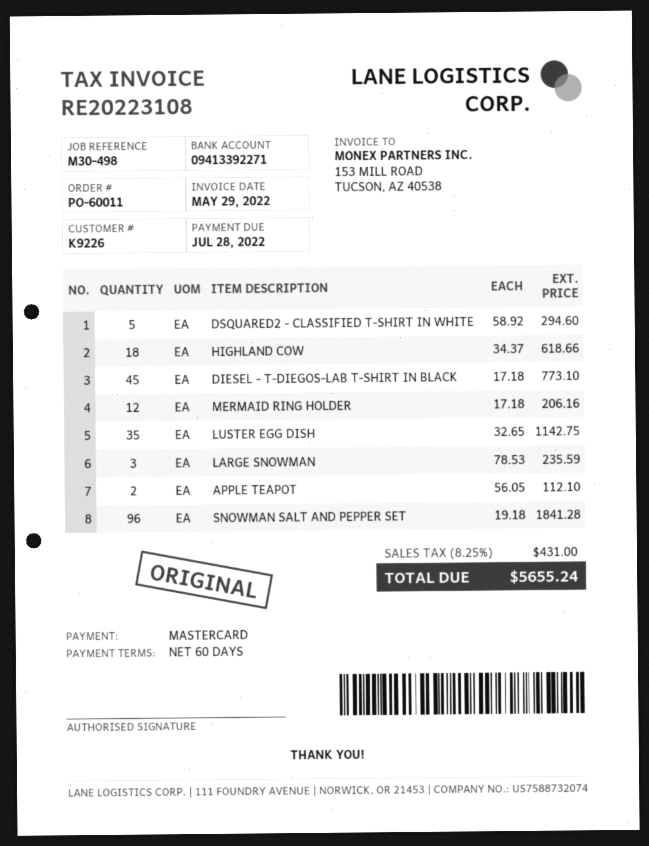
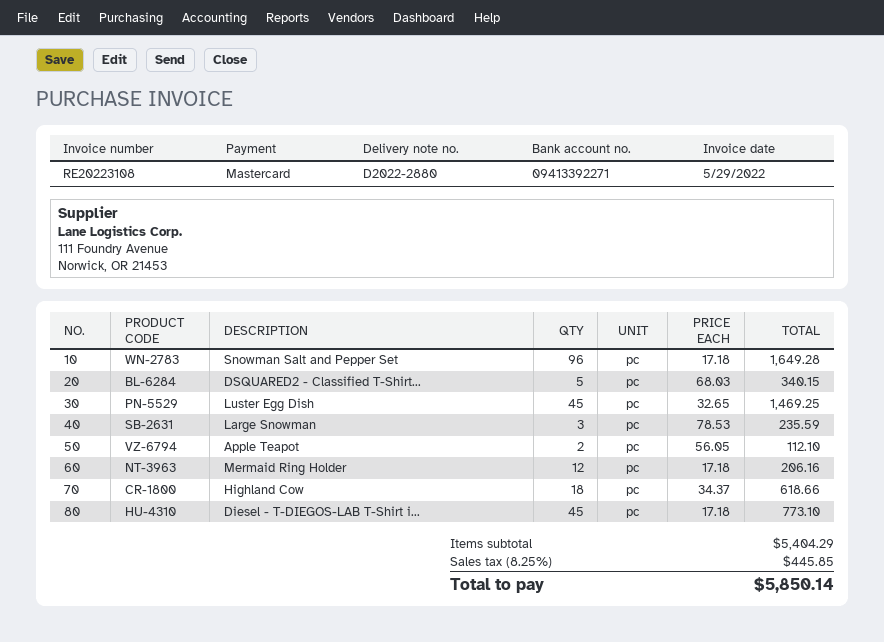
DSQUARED2 - CLASSIFIED T-SHIRT IN WHITE: 5 x 58.92 = 294.60 -> 5 x 68.03 = 340.15
LUSTER EGG DISH: 35 x 32.65 = 1142.75 -> 45 x 32.65 = 1469.25
SNOWMAN SALT AND PEPPER SET: 96 x 19.18 = 1841.28 -> 96 x 17.18 = 1649.28
tax: 8.25% = 431.00 -> 8.25% = 445.85
total: 5655.24 -> 5850.14

